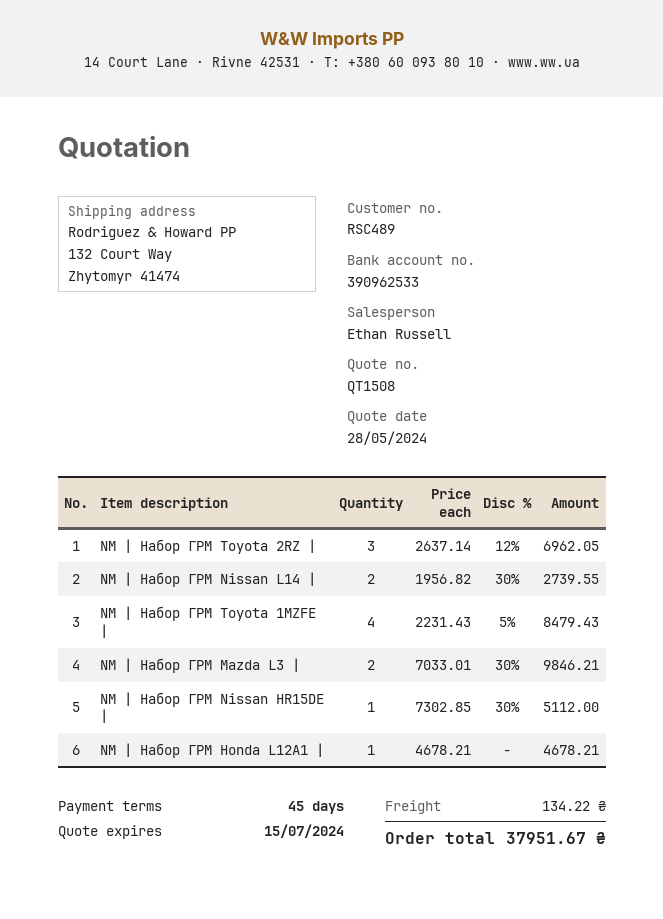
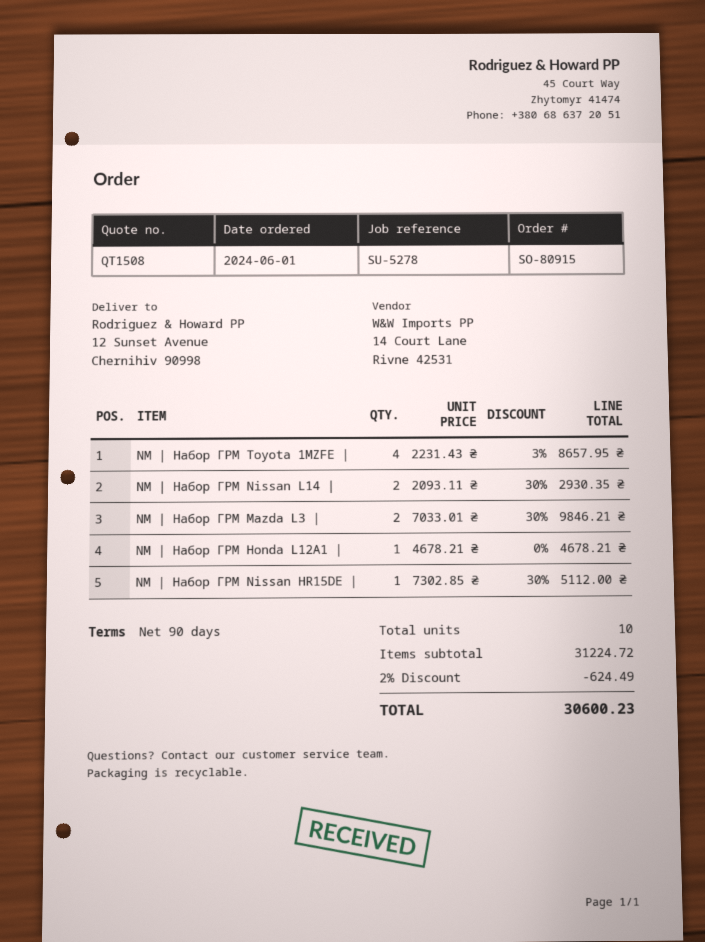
payment terms: 45 days -> 90 days
ship to: 132 Court Way, Zhytomyr 41474 -> 12 Sunset Avenue, Chernihiv 90998
NM | Набор ГРМ Toyota 2RZ |: 3 x 2637.14 - 12% = 6962.05 -> none
NM | Набор ГРМ Nissan L14 |: 2 x 1956.82 - 30% = 2739.55 -> 2 x 2093.11 - 30% = 2930.35
NM | Набор ГРМ Toyota 1MZFE |: 4 x 2231.43 - 5% = 8479.43 -> 4 x 2231.43 - 3% = 8657.95
discount: none -> 2% = 624.49
shipping: 134.22 -> none
total: 37951.67 -> 30600.23

